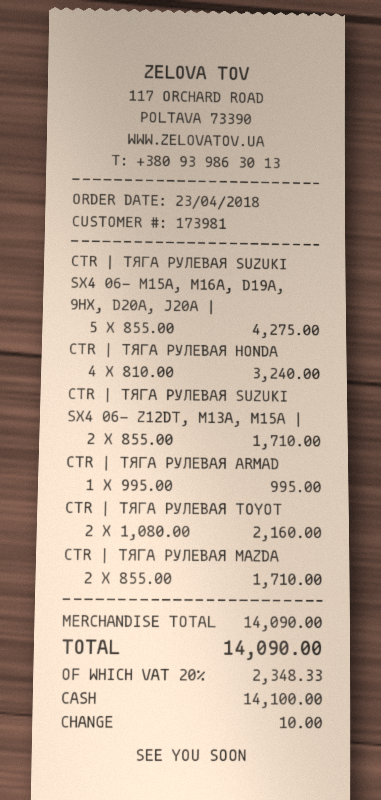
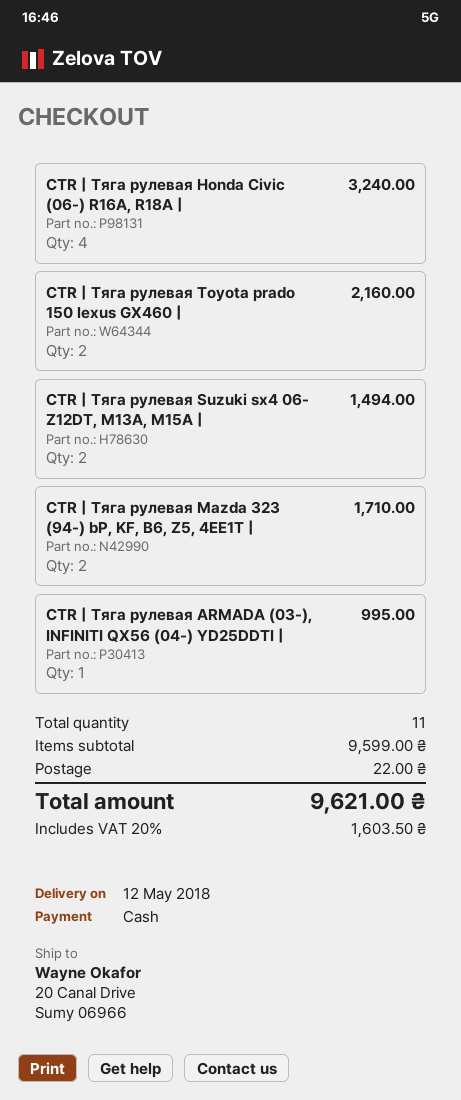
CTR | ТЯГА РУЛЕВАЯ SUZUKI SX4 06- M15A, M16A, D19A, 9HX, D20A, J20A |: 5 for 4275.00 -> none
CTR | ТЯГА РУЛЕВАЯ SUZUKI SX4 06- Z12DT, M13A, M15A |: 2 for 1710.00 -> 2 for 1494.00
subtotal: 14090.00 -> 9599.00
shipping: none -> 22.00
tax: 20% = 2348.33 -> 20% = 1603.50
total: 14090.00 -> 9621.00

